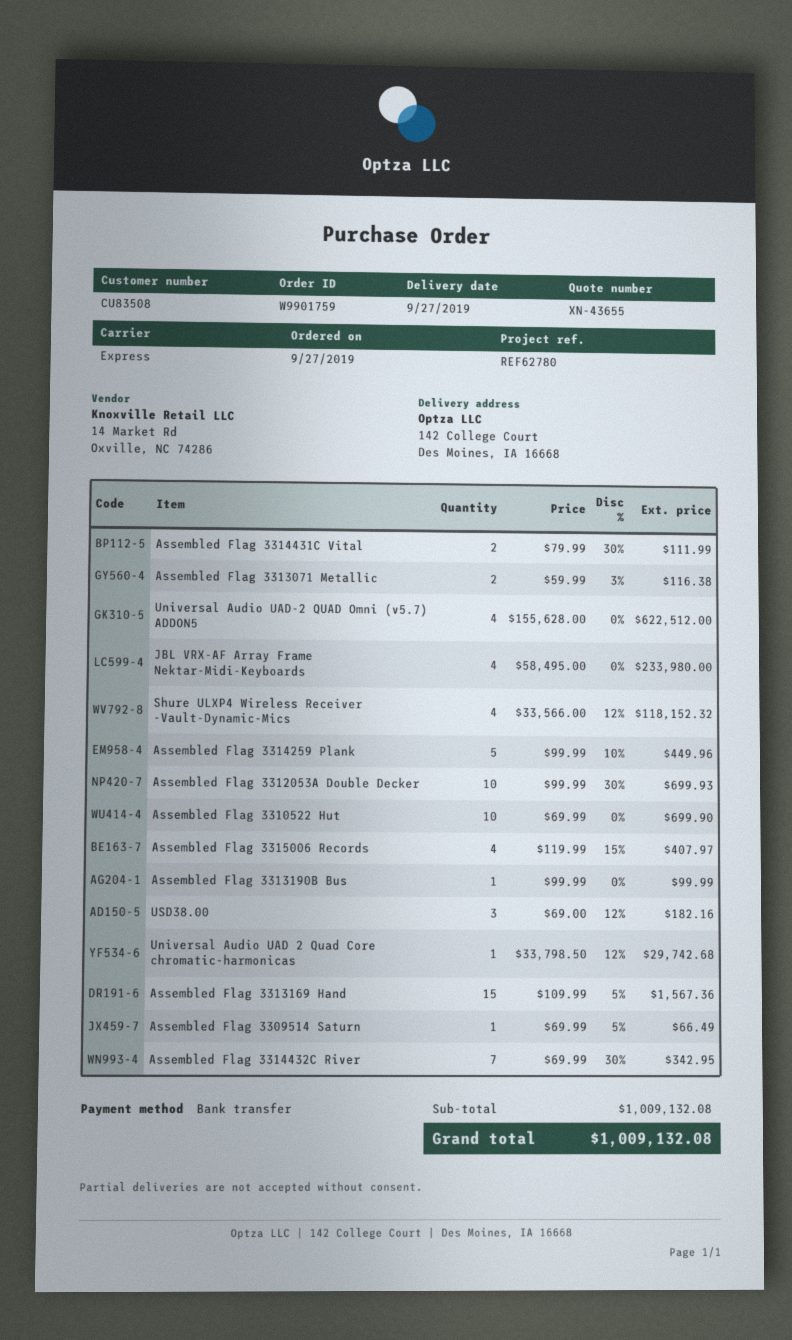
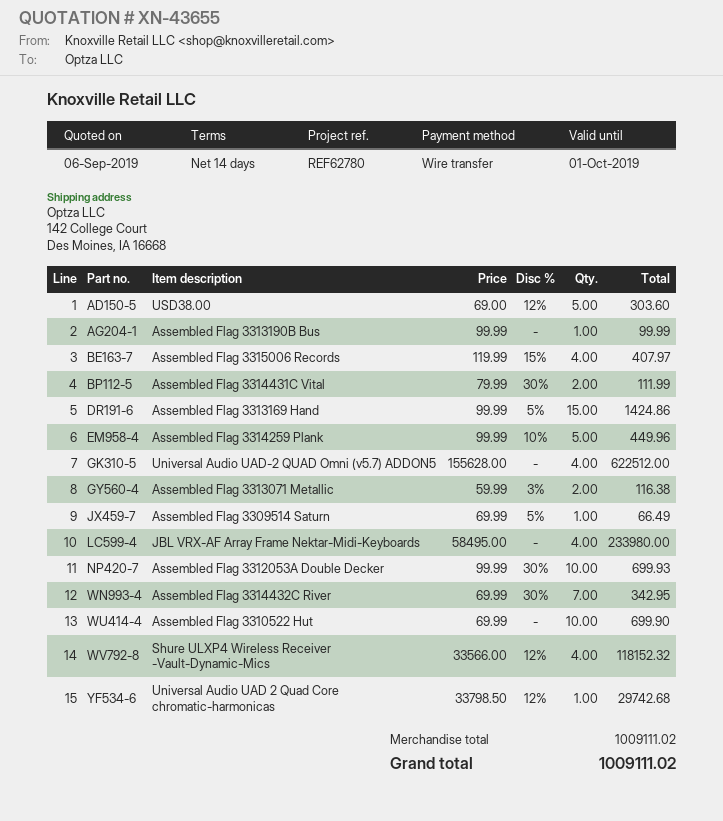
USD38.00: 3 x 69.00 - 12% = 182.16 -> 5 x 69.00 - 12% = 303.60
Assembled Flag 3313169 Hand: 15 x 109.99 - 5% = 1567.36 -> 15 x 99.99 - 5% = 1424.86
subtotal: 1009132.08 -> 1009111.02
total: 1009132.08 -> 1009111.02

